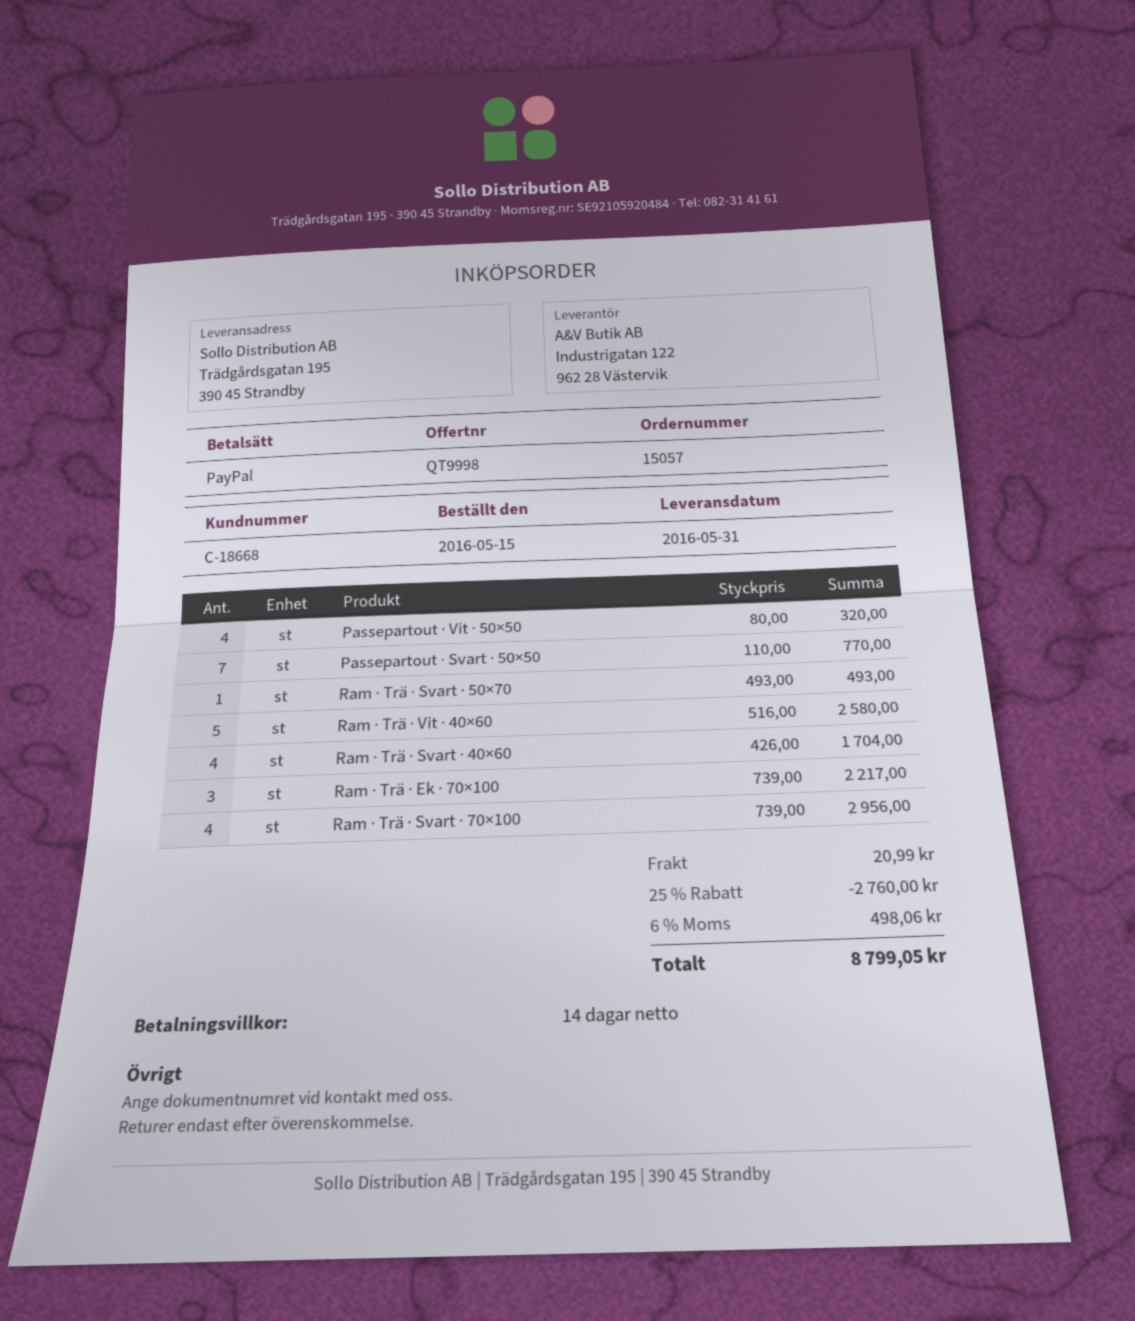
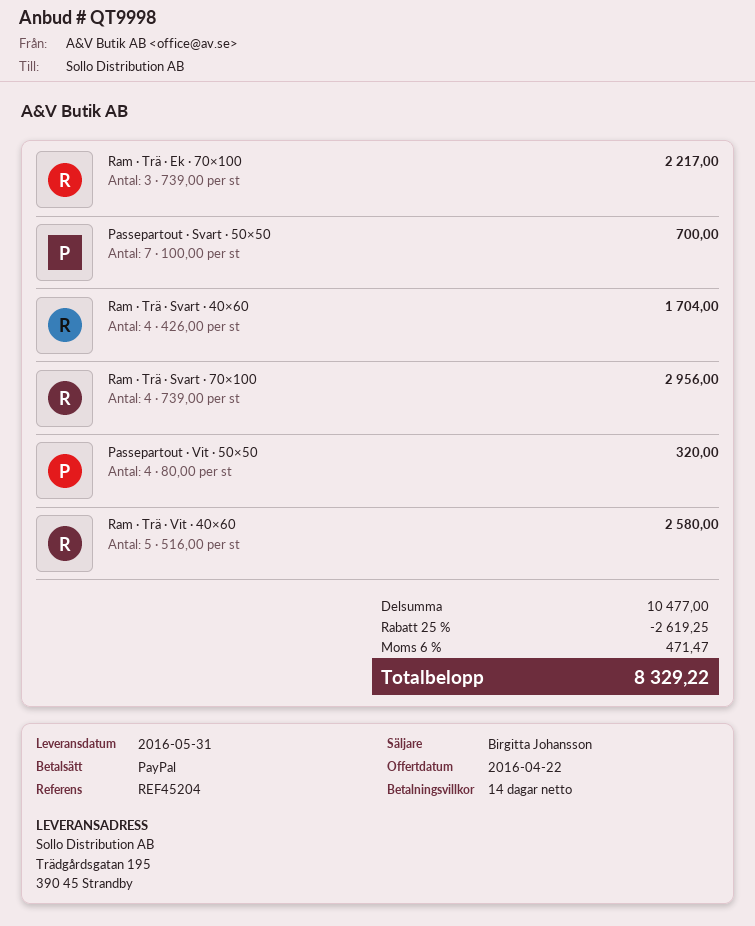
Passepartout · Svart · 50×50: 7 x 110.00 = 770.00 -> 7 x 100.00 = 700.00
Ram · Trä · Svart · 50×70: 1 x 493.00 = 493.00 -> none
discount: 25% = 2760.00 -> 25% = 2619.25
shipping: 20.99 -> none
tax: 6% = 498.06 -> 6% = 471.47
total: 8799.05 -> 8329.22

